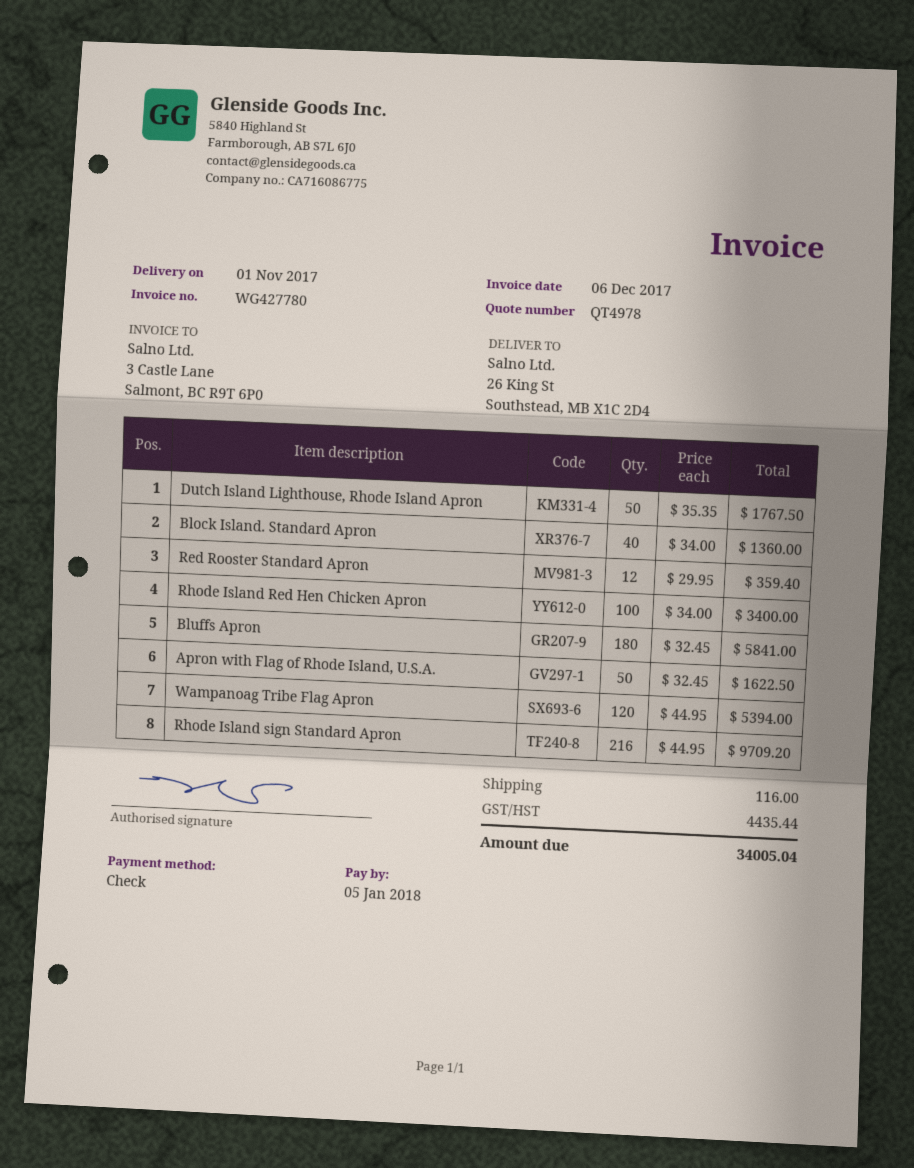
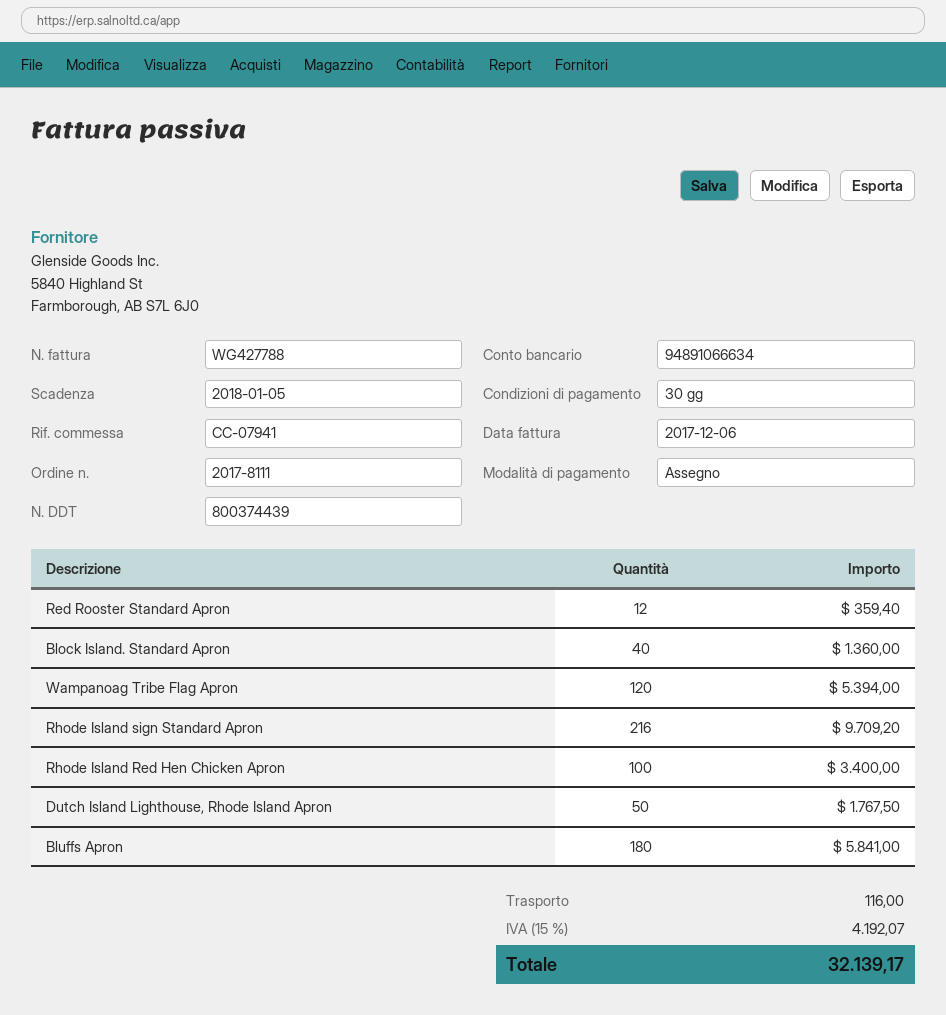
invoice number: WG427780 -> WG427788
Apron with Flag of Rhode Island, U.S.A.: 50 for 1622.50 -> none
tax: 4435.44 -> 4192.07
total: 34005.04 -> 32139.17

